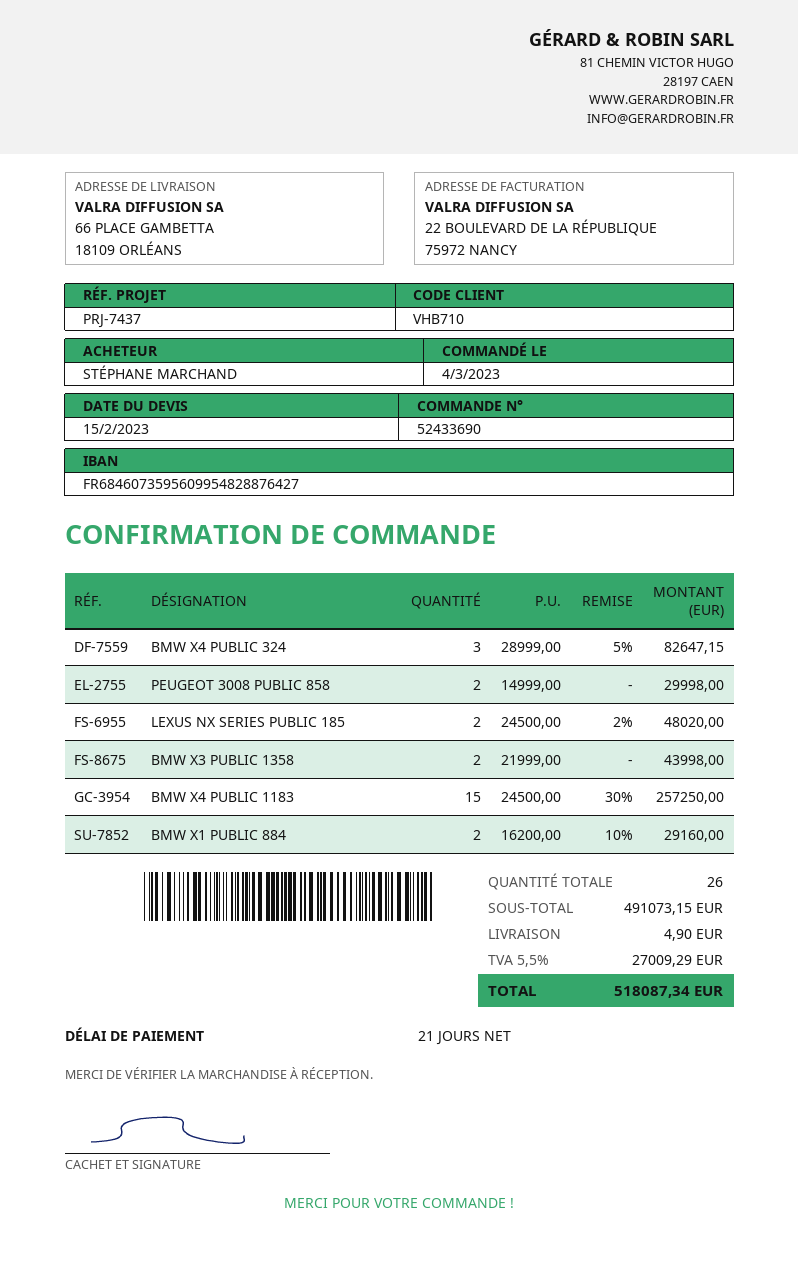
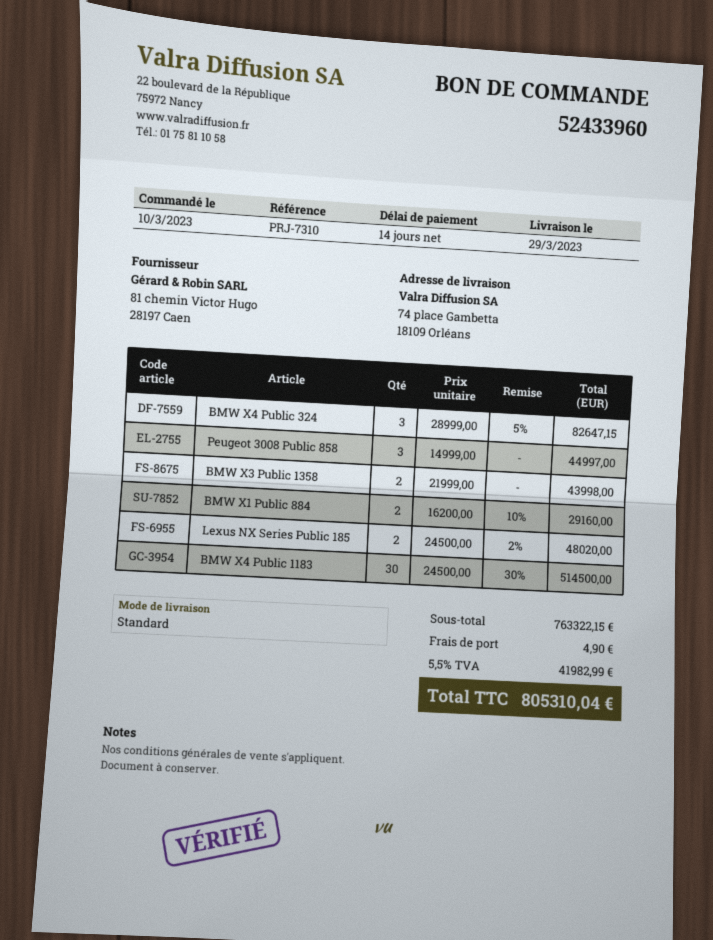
order number: 52433690 -> 52433960
order date: 2023-03-04 -> 2023-03-10
payment terms: 21 days -> 14 days
reference: PRJ-7437 -> PRJ-7310
ship to: 66 PLACE GAMBETTA, 18109 ORLÉANS -> 74 place Gambetta, 18109 Orléans
PEUGEOT 3008 PUBLIC 858: 2 x 14999.00 = 29998.00 -> 3 x 14999.00 = 44997.00
BMW X4 PUBLIC 1183: 15 x 24500.00 - 30% = 257250.00 -> 30 x 24500.00 - 30% = 514500.00
subtotal: 491073.15 -> 763322.15
tax: 5.5% = 27009.29 -> 5.5% = 41982.99
total: 518087.34 -> 805310.04

